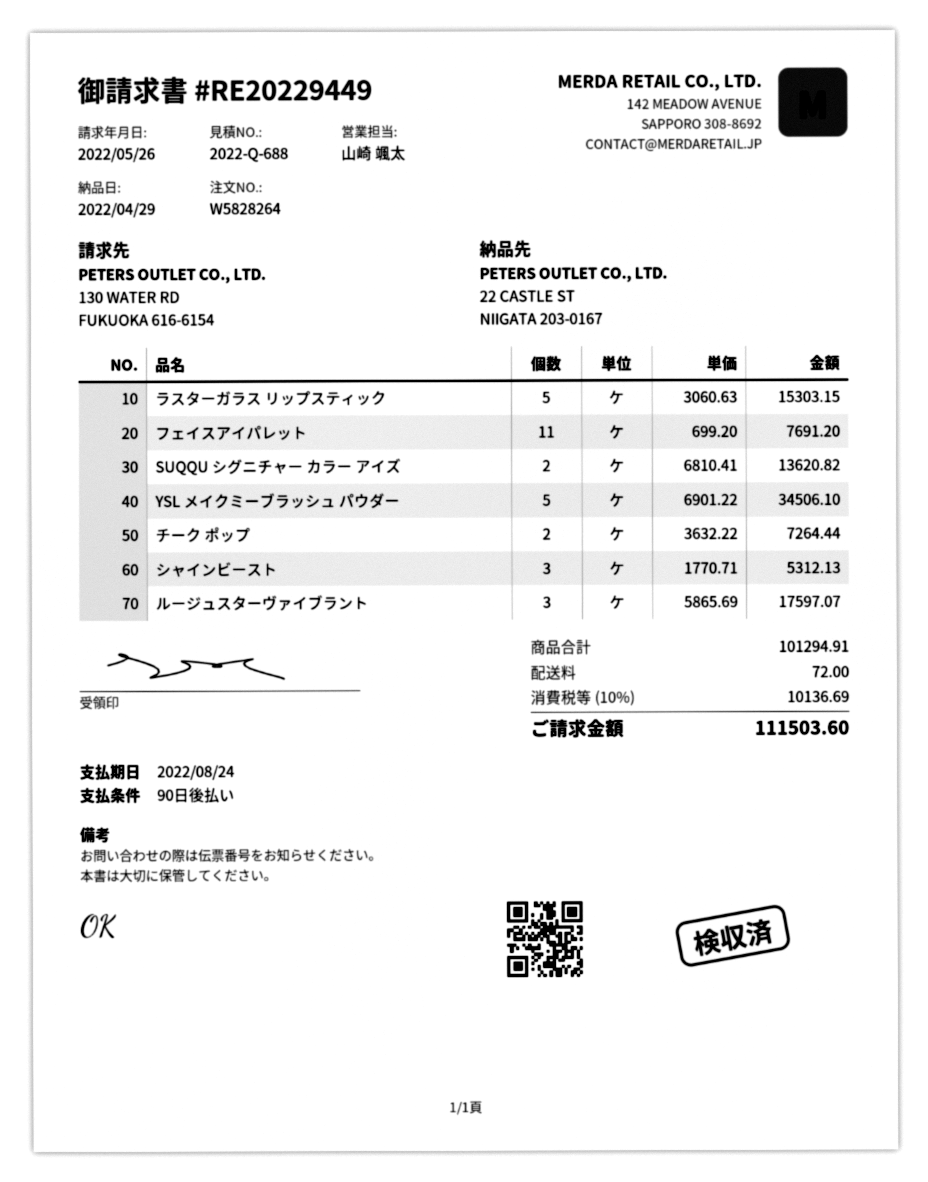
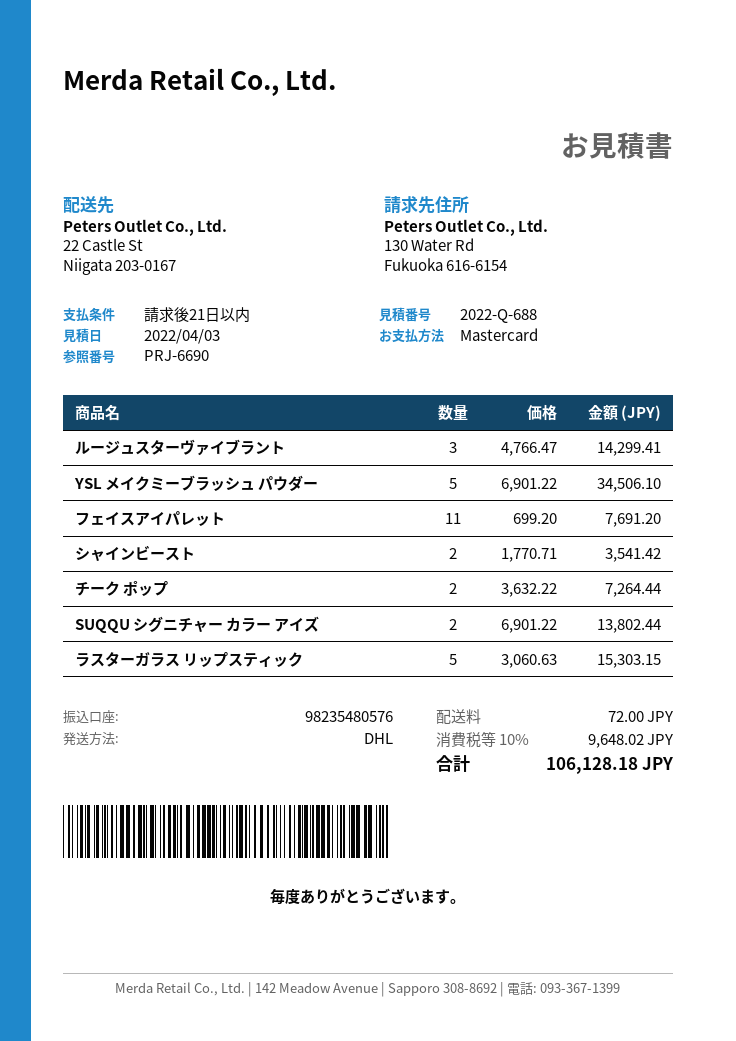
payment terms: 90 days -> 21 days
SUQQU シグニチャー カラー アイズ: 2 x 6810.41 = 13620.82 -> 2 x 6901.22 = 13802.44
シャインビースト: 3 x 1770.71 = 5312.13 -> 2 x 1770.71 = 3541.42
ルージュスターヴァイブラント: 3 x 5865.69 = 17597.07 -> 3 x 4766.47 = 14299.41
tax: 10% = 10136.69 -> 10% = 9648.02
total: 111503.60 -> 106128.18

